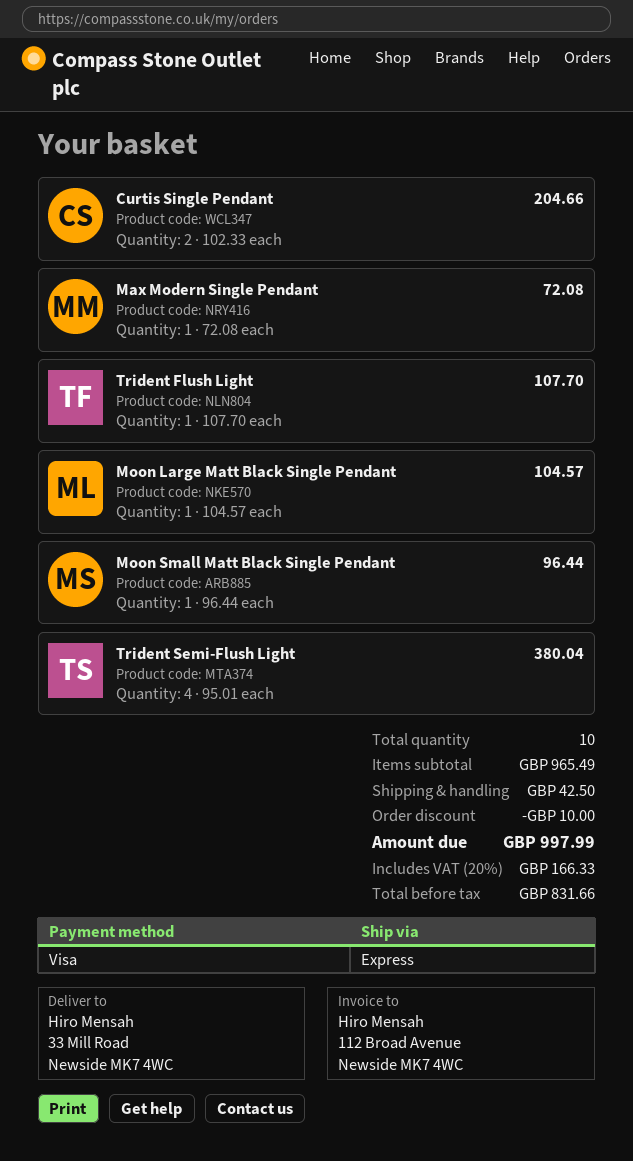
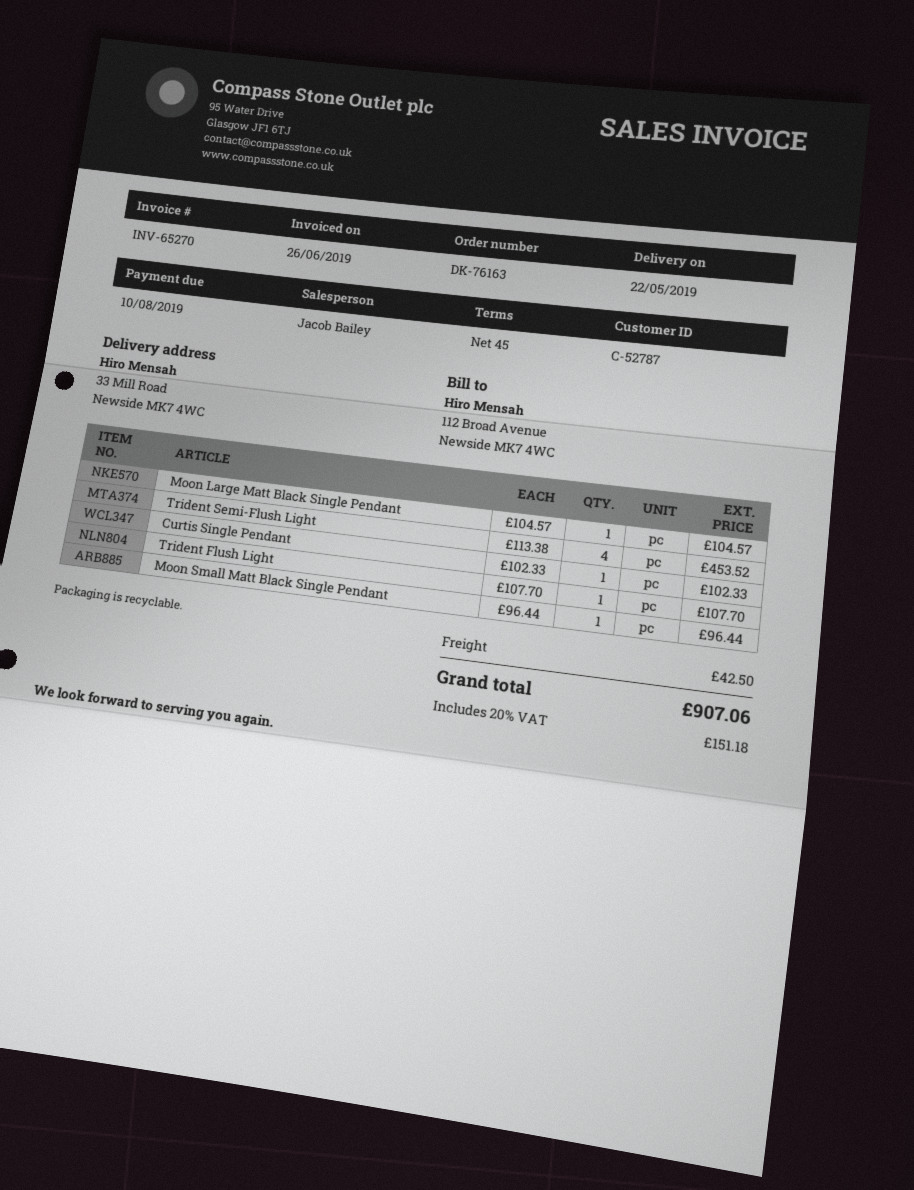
Curtis Single Pendant: 2 x 102.33 = 204.66 -> 1 x 102.33 = 102.33
Max Modern Single Pendant: 1 x 72.08 = 72.08 -> none
Trident Semi-Flush Light: 4 x 95.01 = 380.04 -> 4 x 113.38 = 453.52
discount: 10.00 -> none
tax: 20% = 166.33 -> 20% = 151.18
total: 997.99 -> 907.06

